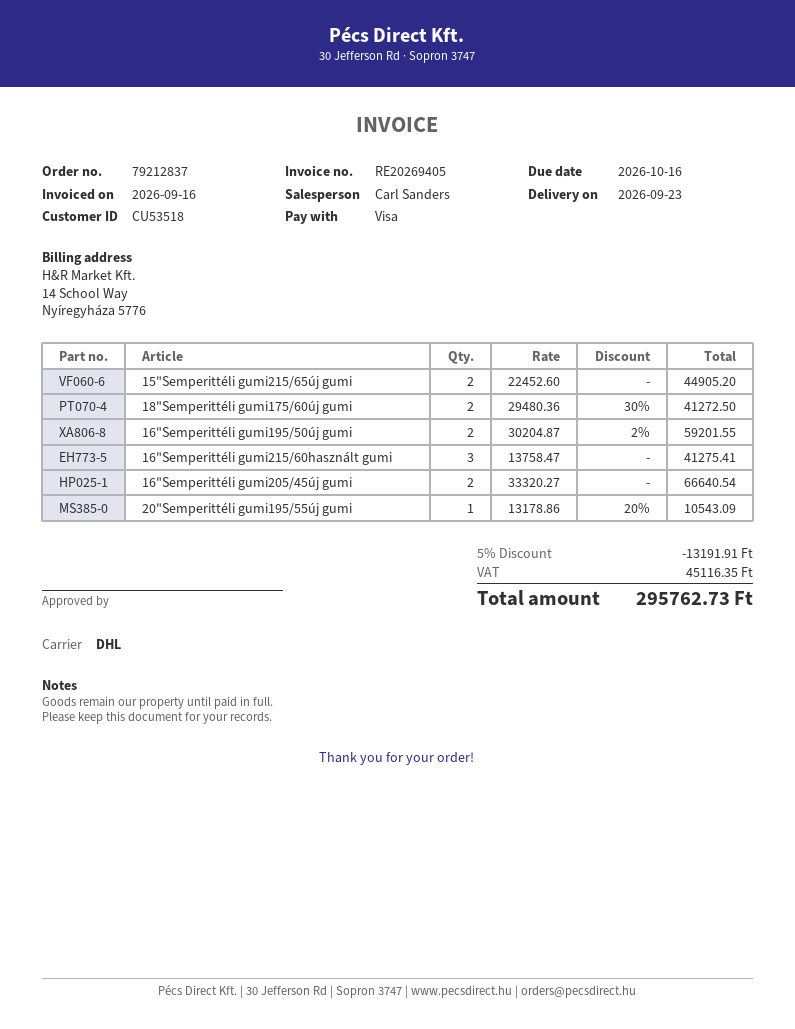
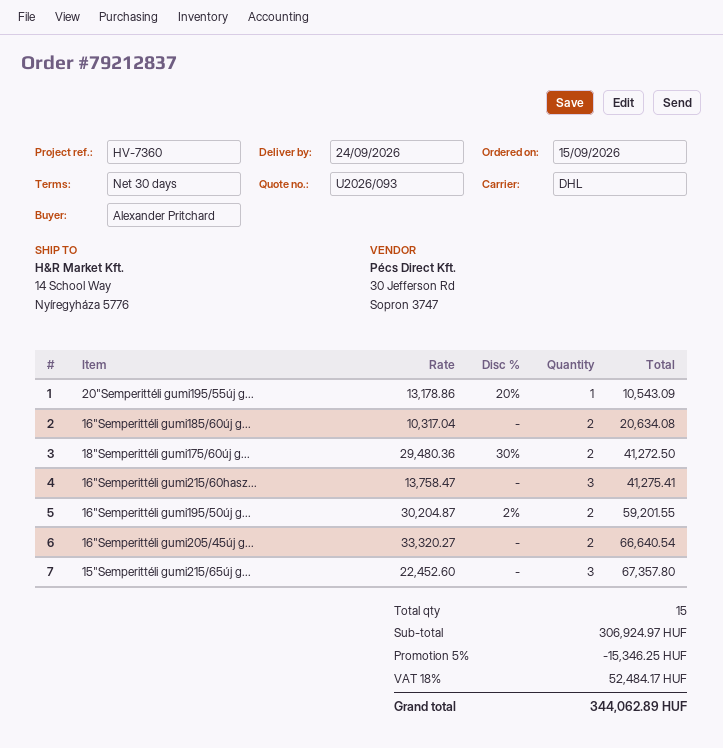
delivery date: 2026-09-23 -> 2026-09-24
15"Semperittéli gumi215/65új gumi: 2 x 22452.60 = 44905.20 -> 3 x 22452.60 = 67357.80
16"Semperittéli gumi185/60új g...: none -> 2 x 10317.04 = 20634.08
discount: 5% = 13191.91 -> 5% = 15346.25
tax: 45116.35 -> 52484.17
total: 295762.73 -> 344062.89

